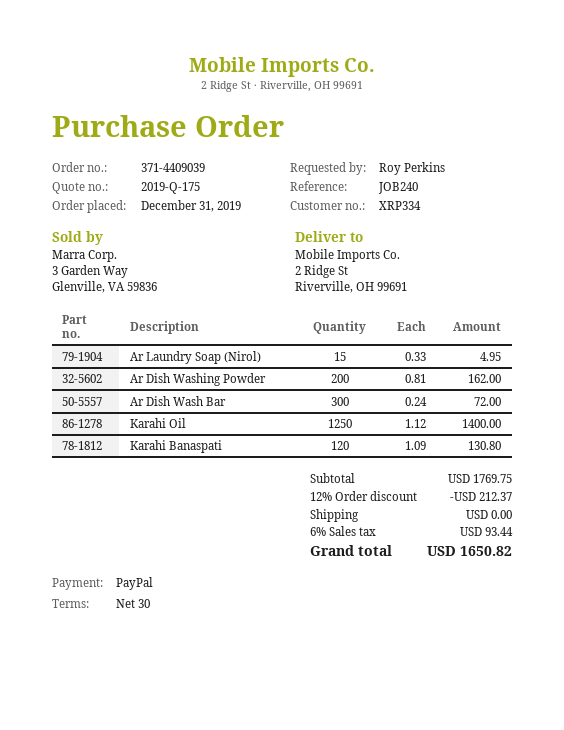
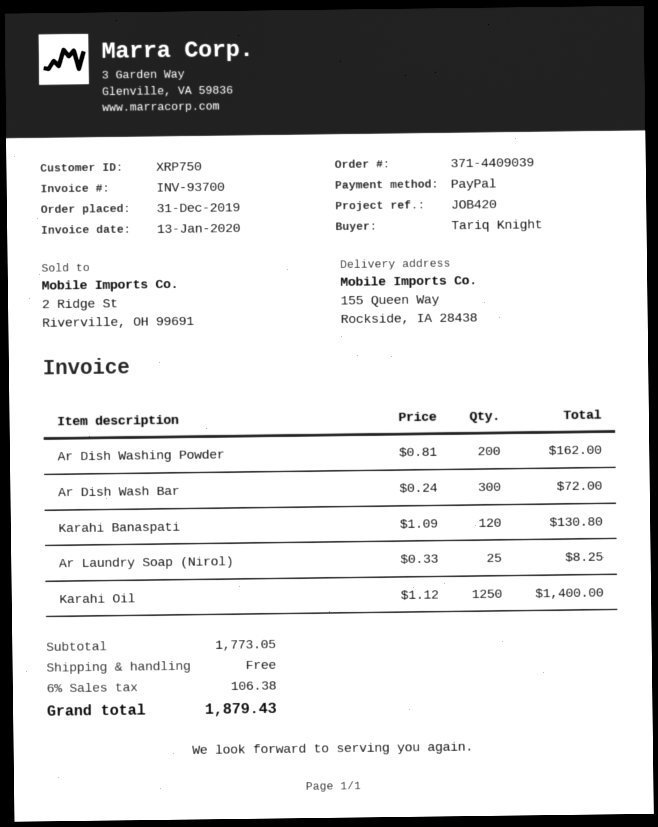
customer number: XRP334 -> XRP750
reference: JOB240 -> JOB420
ordered by: Roy Perkins -> Tariq Knight
ship to: 2 Ridge St, Riverville, OH 99691 -> 155 Queen Way, Rockside, IA 28438
Ar Laundry Soap (Nirol): 15 x 0.33 = 4.95 -> 25 x 0.33 = 8.25
subtotal: 1769.75 -> 1773.05
discount: 12% = 212.37 -> none
tax: 6% = 93.44 -> 6% = 106.38
total: 1650.82 -> 1879.43

